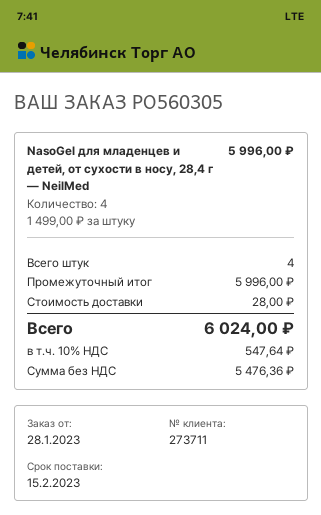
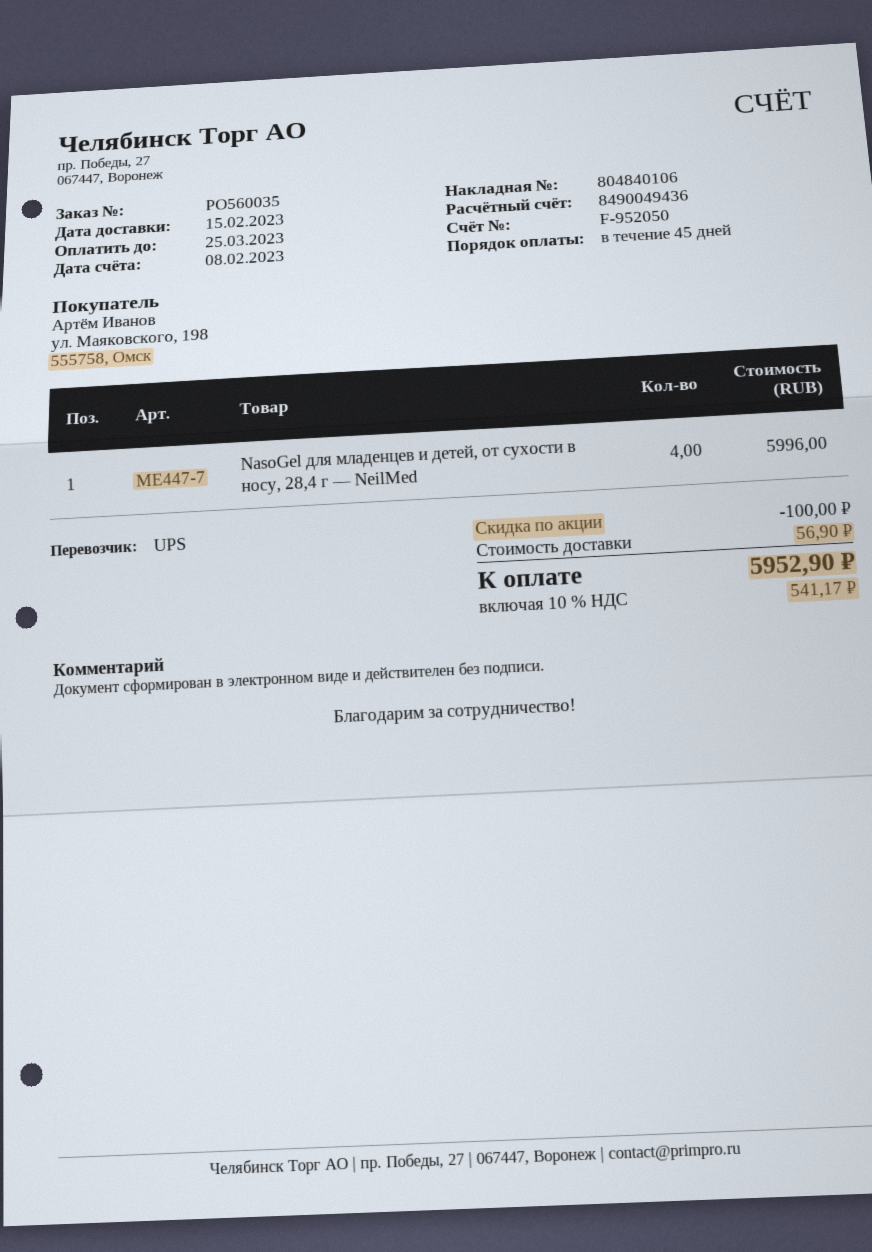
order number: PO560305 -> PO560035
discount: none -> 100.00
shipping: 28.00 -> 56.90
tax: 10% = 547.64 -> 10% = 541.17
total: 6024.00 -> 5952.90

